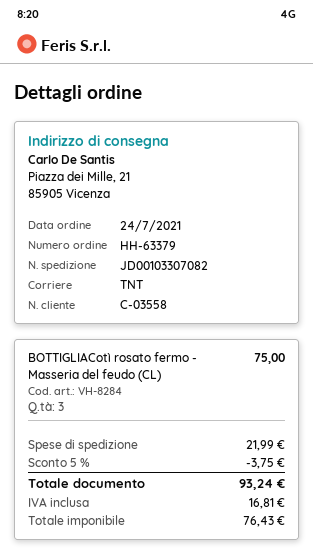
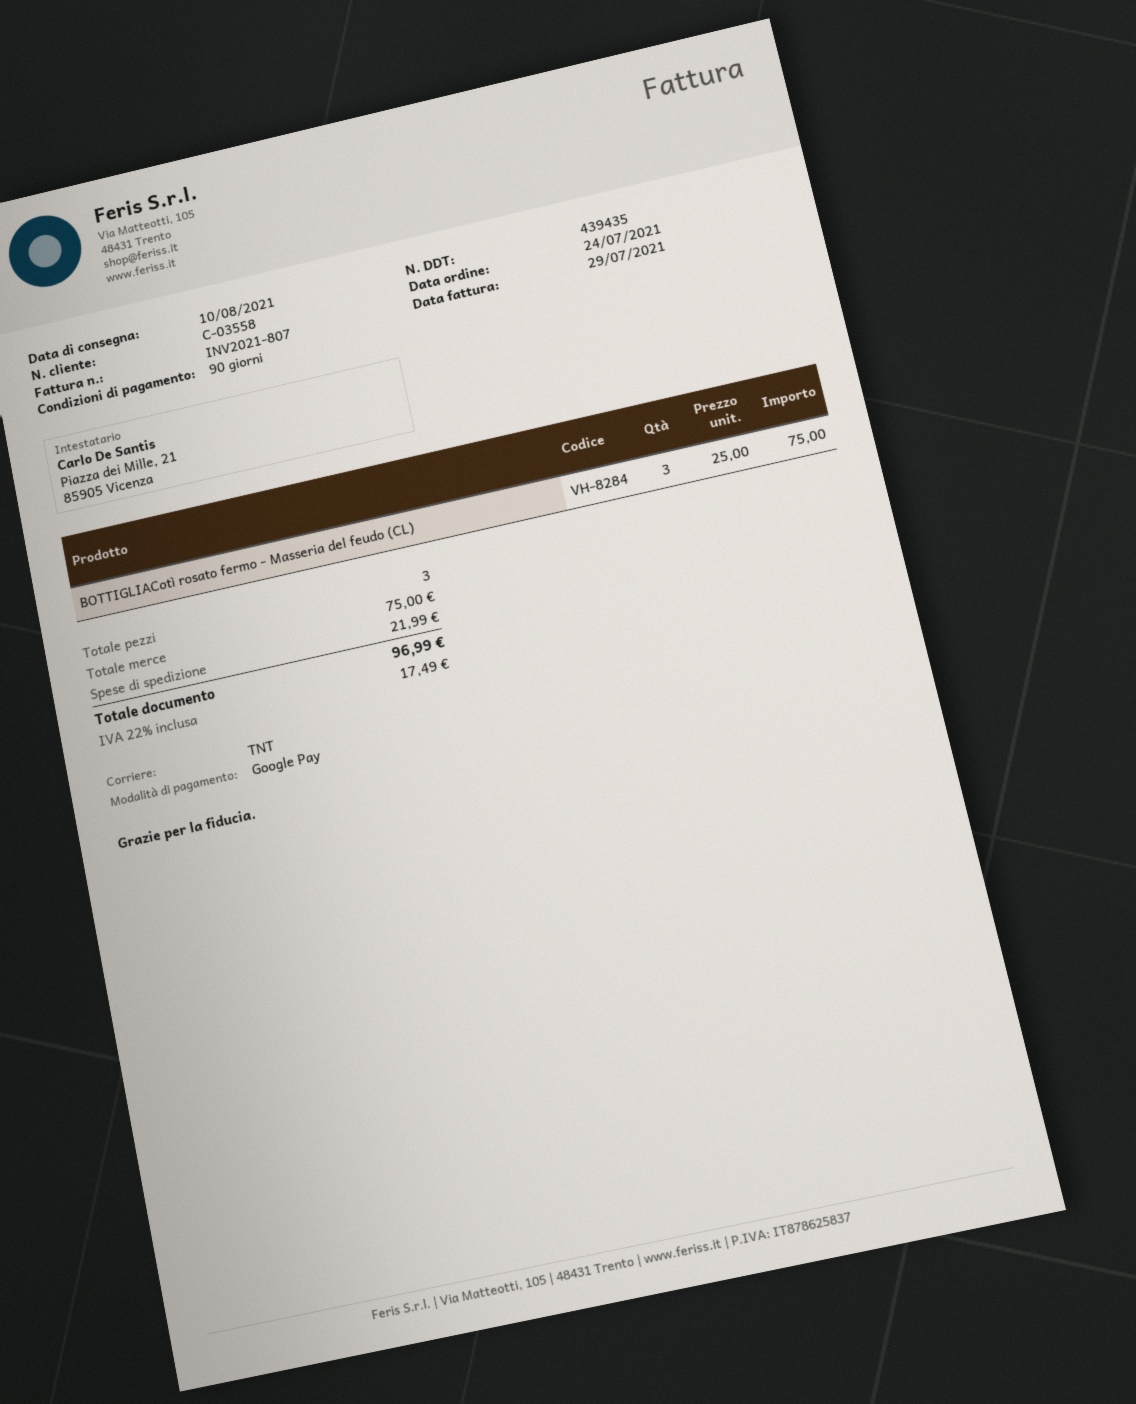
discount: 5% = 3.75 -> none
tax: 16.81 -> 17.49
total: 93.24 -> 96.99

